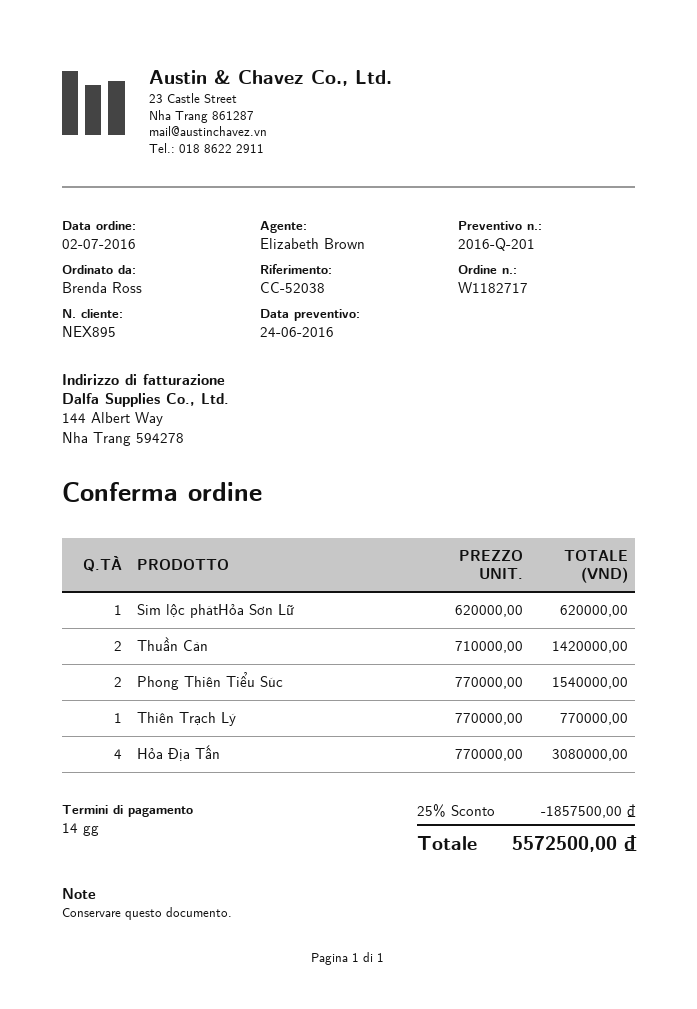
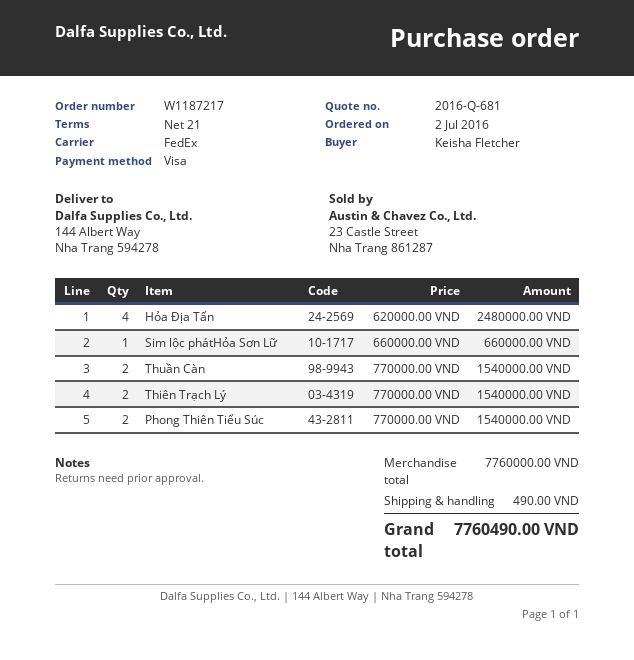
quote number: 2016-Q-201 -> 2016-Q-681
order number: W1182717 -> W1187217
payment terms: 14 days -> 21 days
ordered by: Brenda Ross -> Keisha Fletcher
Sim lộc phátHỏa Sơn Lữ: 1 x 620000.00 = 620000.00 -> 1 x 660000.00 = 660000.00
Thuần Càn: 2 x 710000.00 = 1420000.00 -> 2 x 770000.00 = 1540000.00
Thiên Trạch Lý: 1 x 770000.00 = 770000.00 -> 2 x 770000.00 = 1540000.00
Hỏa Địa Tấn: 4 x 770000.00 = 3080000.00 -> 4 x 620000.00 = 2480000.00
discount: 25% = 1857500.00 -> none
shipping: none -> 490.00
total: 5572500.00 -> 7760490.00

